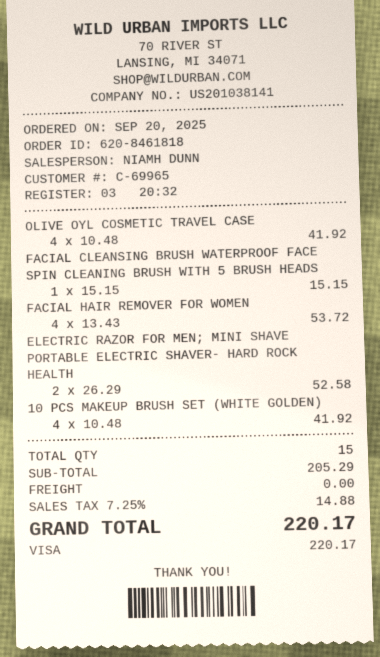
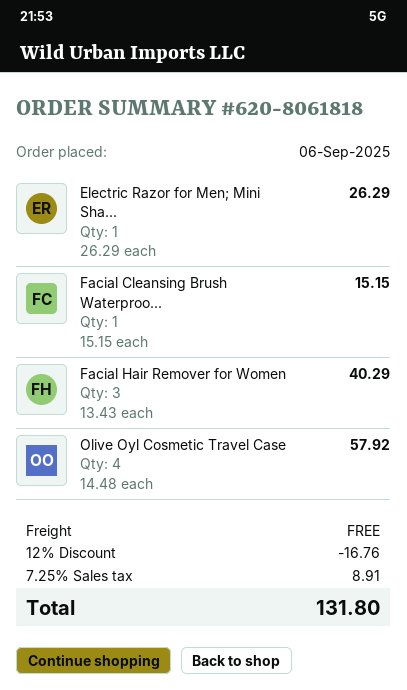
order number: 620-8461818 -> 620-8061818
order date: 2025-09-20 -> 2025-09-06
OLIVE OYL COSMETIC TRAVEL CASE: 4 x 10.48 = 41.92 -> 4 x 14.48 = 57.92
FACIAL HAIR REMOVER FOR WOMEN: 4 x 13.43 = 53.72 -> 3 x 13.43 = 40.29
ELECTRIC RAZOR FOR MEN; MINI SHAVE PORTABLE ELECTRIC SHAVER- HARD ROCK HEALTH: 2 x 26.29 = 52.58 -> 1 x 26.29 = 26.29
10 PCS MAKEUP BRUSH SET (WHITE GOLDEN): 4 x 10.48 = 41.92 -> none
discount: none -> 12% = 16.76
tax: 7.25% = 14.88 -> 7.25% = 8.91
total: 220.17 -> 131.80

